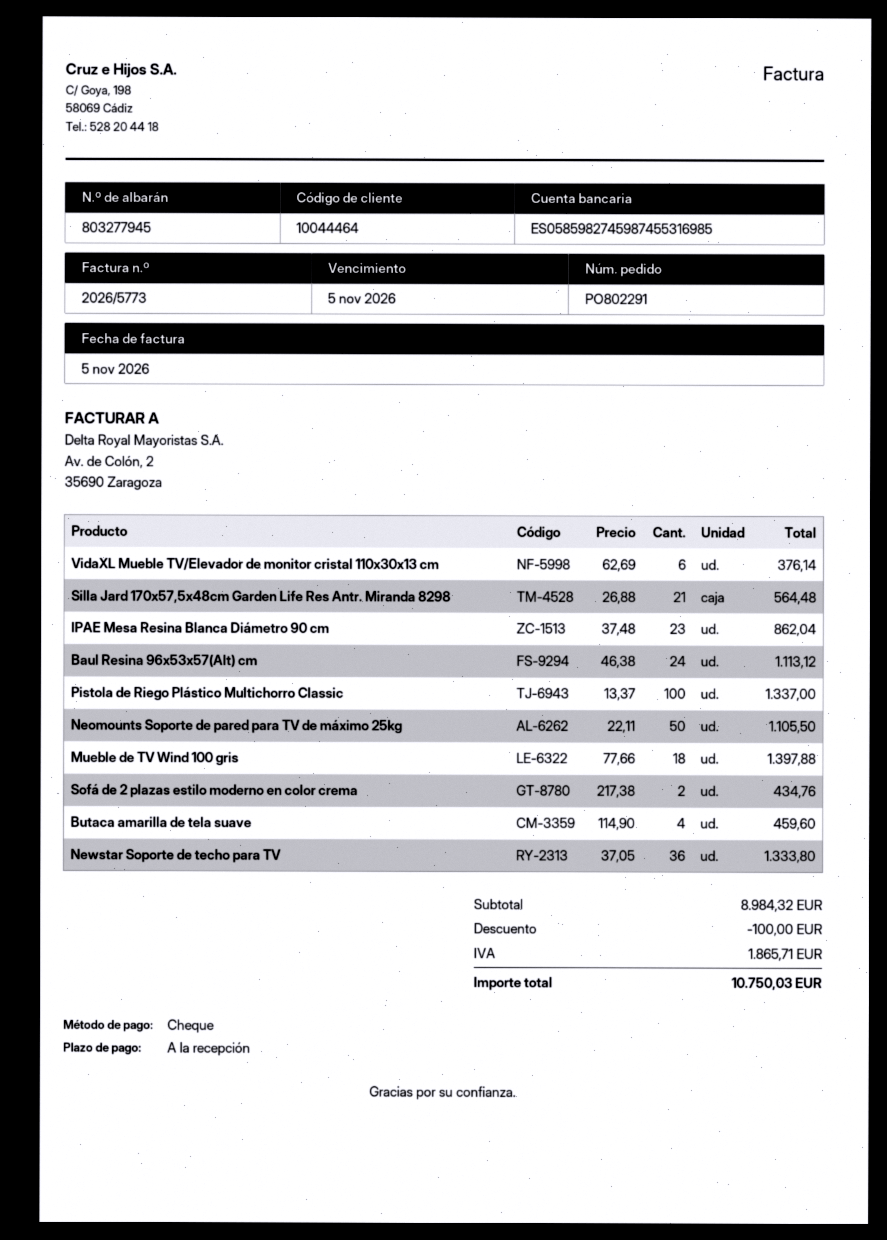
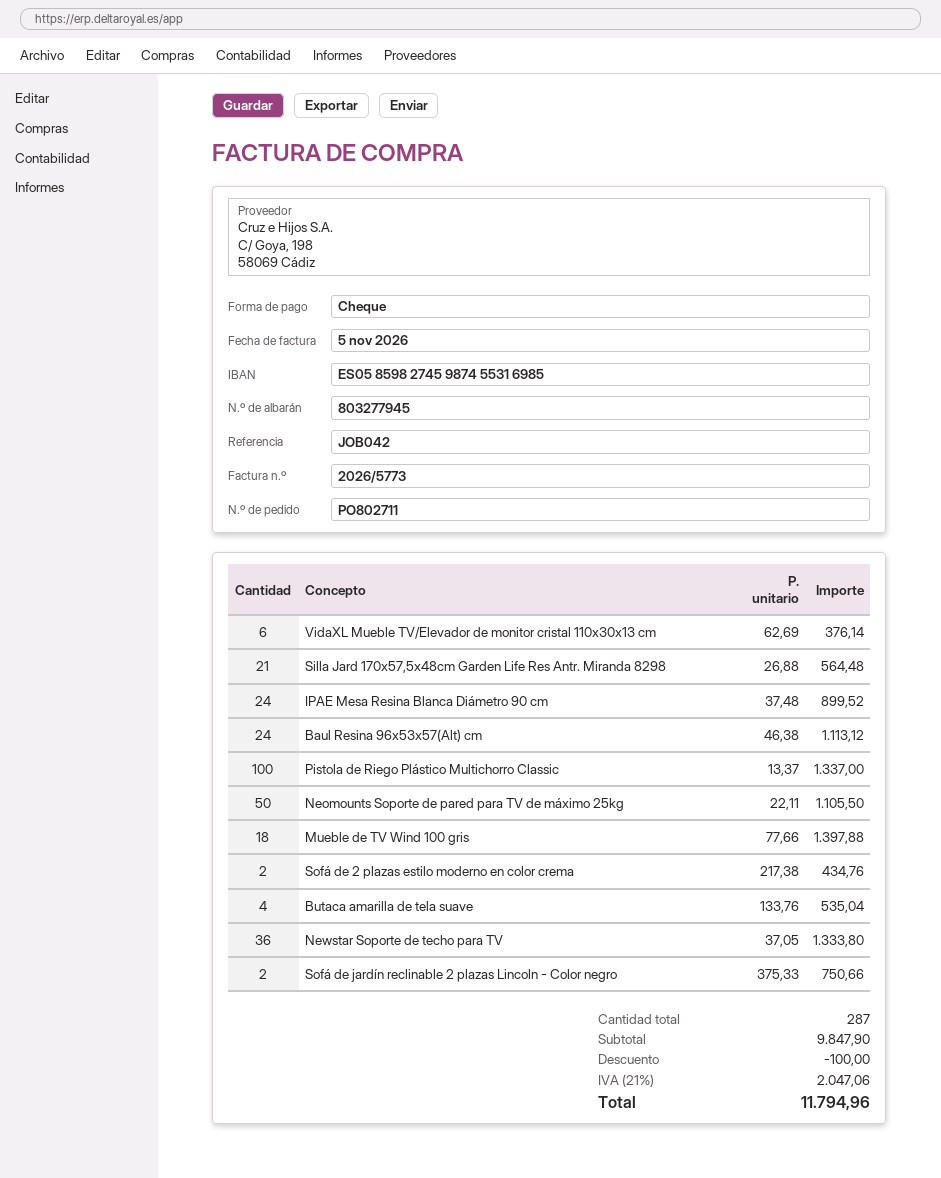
order number: PO802291 -> PO802711
IPAE Mesa Resina Blanca Diámetro 90 cm: 23 x 37.48 = 862.04 -> 24 x 37.48 = 899.52
Butaca amarilla de tela suave: 4 x 114.90 = 459.60 -> 4 x 133.76 = 535.04
Sofá de jardín reclinable 2 plazas Lincoln - Color negro: none -> 2 x 375.33 = 750.66
subtotal: 8984.32 -> 9847.90
tax: 1865.71 -> 2047.06
total: 10750.03 -> 11794.96

